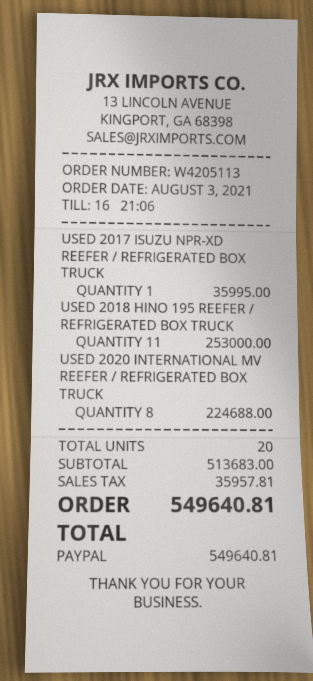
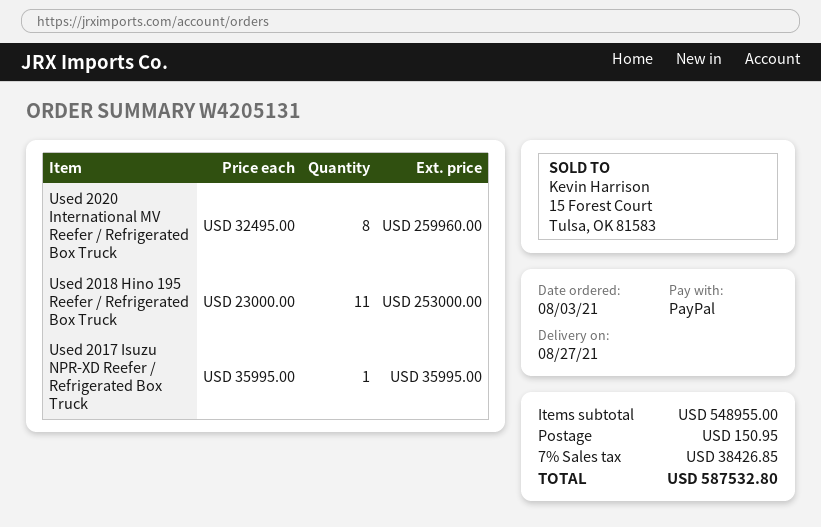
order number: W4205113 -> W4205131
USED 2020 INTERNATIONAL MV REEFER / REFRIGERATED BOX TRUCK: 8 for 224688.00 -> 8 for 259960.00
subtotal: 513683.00 -> 548955.00
shipping: none -> 150.95
tax: 35957.81 -> 38426.85
total: 549640.81 -> 587532.80

